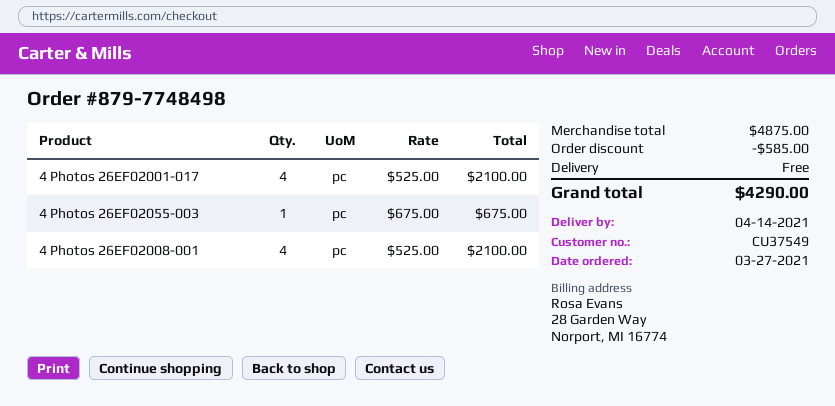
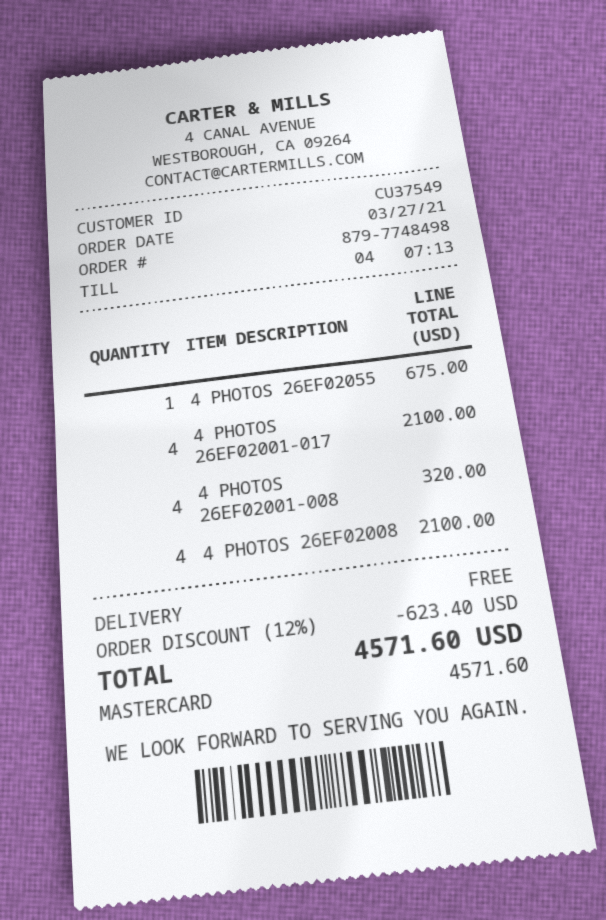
4 PHOTOS 26EF02001-008: none -> 4 for 320.00
discount: 585.00 -> 623.40
total: 4290.00 -> 4571.60

